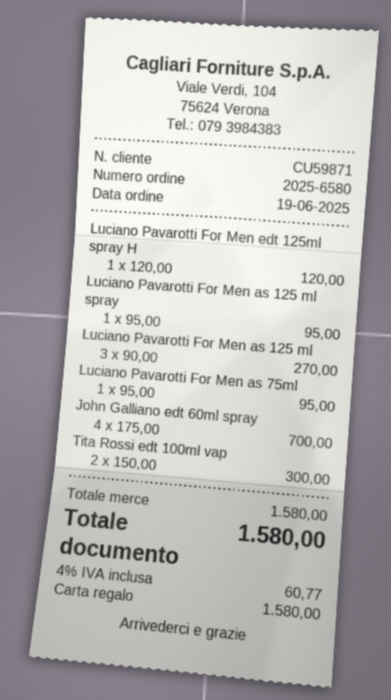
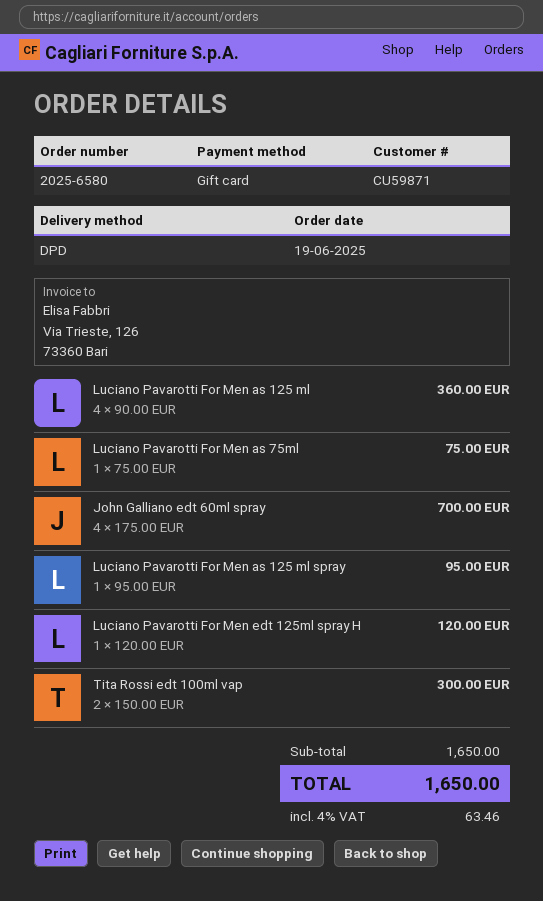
Luciano Pavarotti For Men as 125 ml: 3 x 90.00 = 270.00 -> 4 x 90.00 = 360.00
Luciano Pavarotti For Men as 75ml: 1 x 95.00 = 95.00 -> 1 x 75.00 = 75.00
subtotal: 1580.00 -> 1650.00
tax: 4% = 60.77 -> 4% = 63.46
total: 1580.00 -> 1650.00

